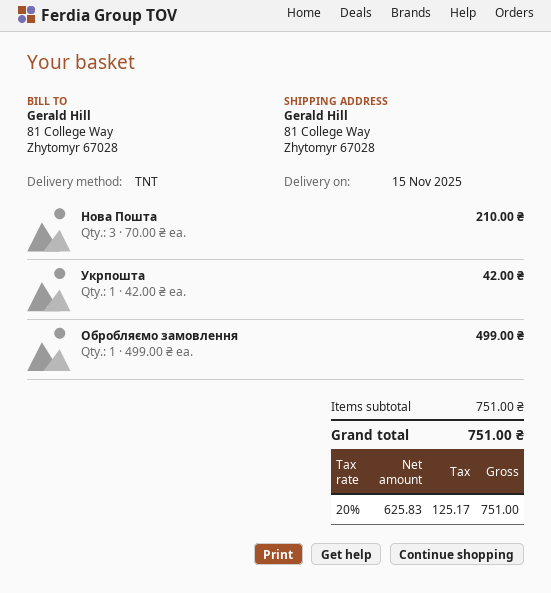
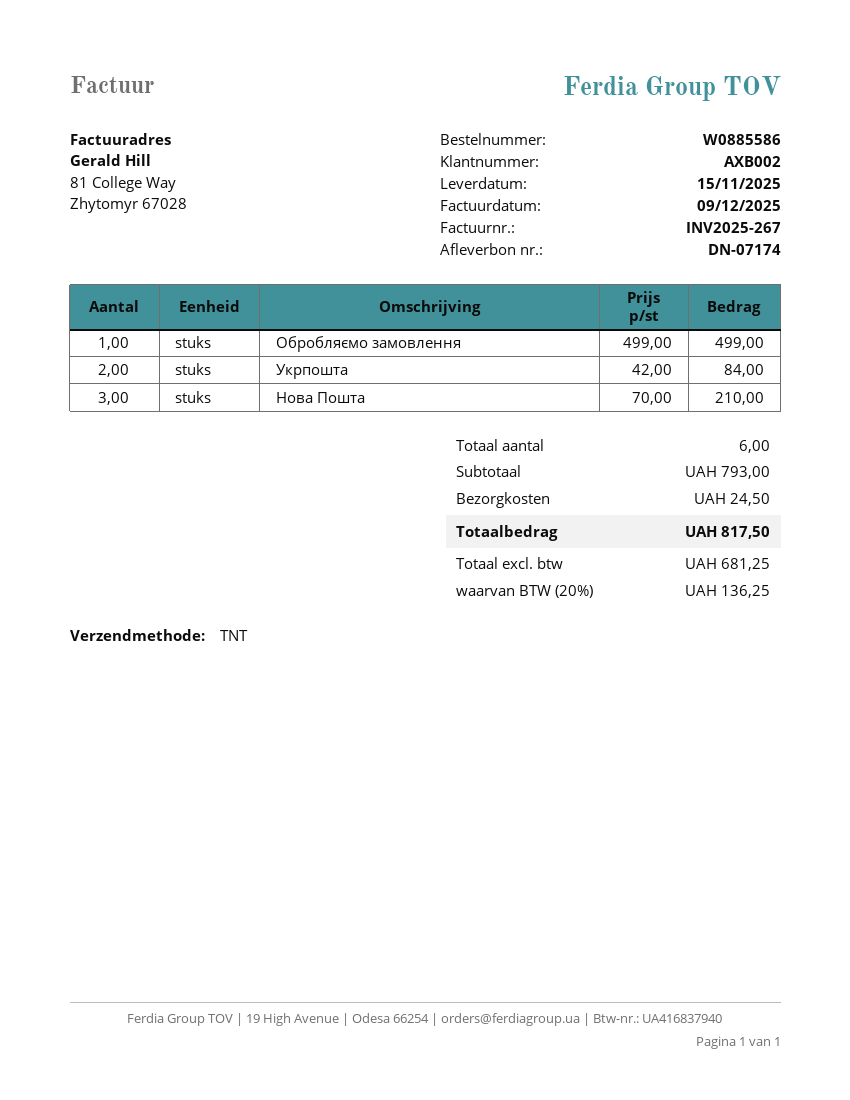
Укрпошта: 1 x 42.00 = 42.00 -> 2 x 42.00 = 84.00
subtotal: 751.00 -> 793.00
shipping: none -> 24.50
net: 625.83 -> 681.25
tax: 20% = 125.17 -> 20% = 136.25
total: 751.00 -> 817.50

